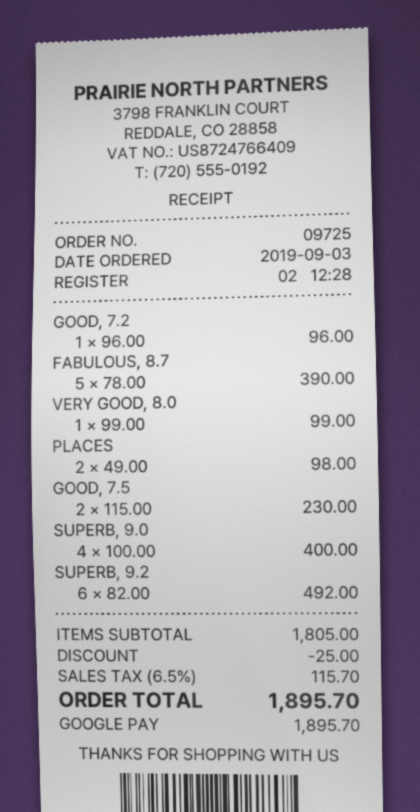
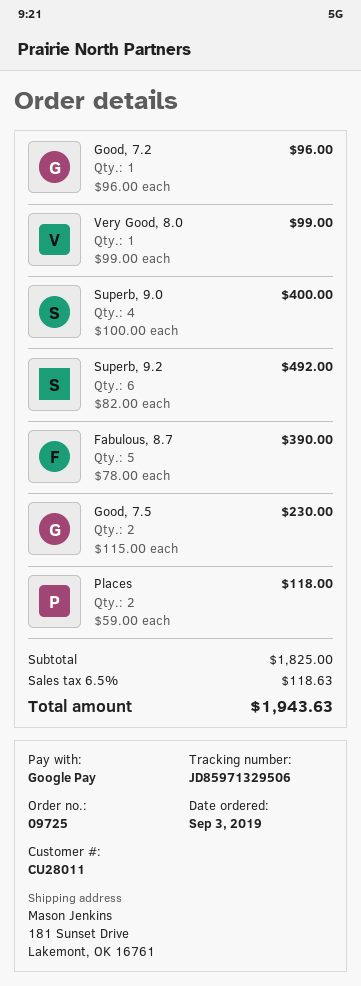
PLACES: 2 x 49.00 = 98.00 -> 2 x 59.00 = 118.00
subtotal: 1805.00 -> 1825.00
discount: 25.00 -> none
tax: 6.5% = 115.70 -> 6.5% = 118.63
total: 1895.70 -> 1943.63

